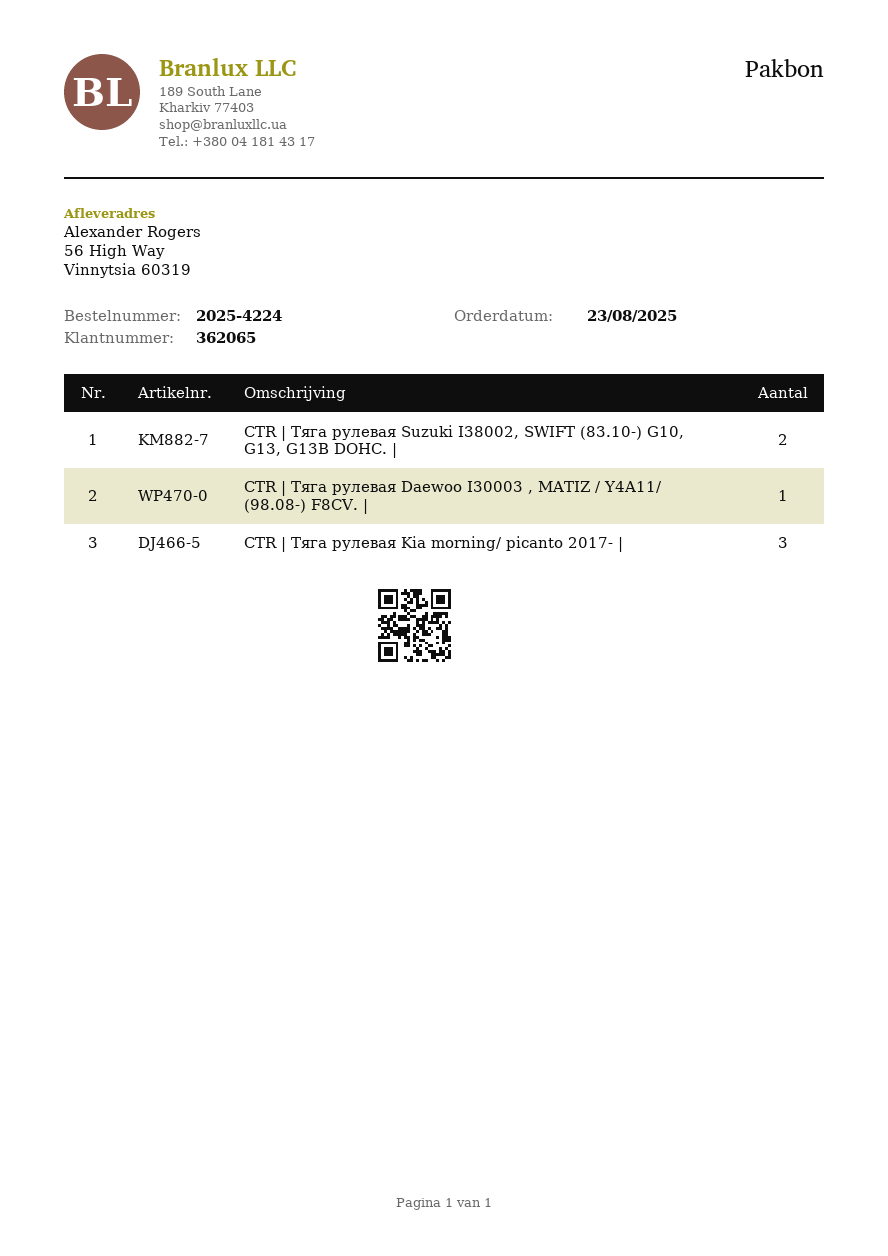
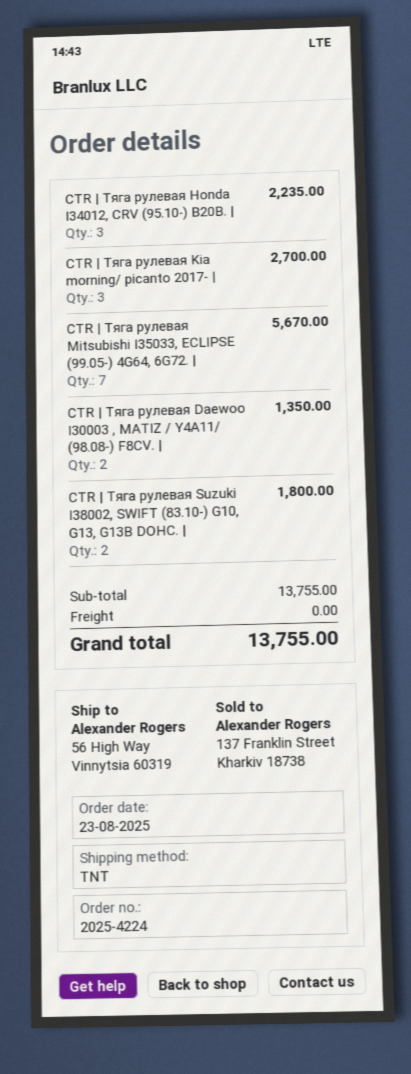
CTR | Тяга рулевая Daewoo I30003 , MATIZ / Y4A11/ (98.08-) F8CV. |: 1 -> 2
CTR | Тяга рулевая Honda I34012, CRV (95.10-) B20B. |: none -> 3
CTR | Тяга рулевая Mitsubishi I35033, ECLIPSE (99.05-) 4G64, 6G72. |: none -> 7

